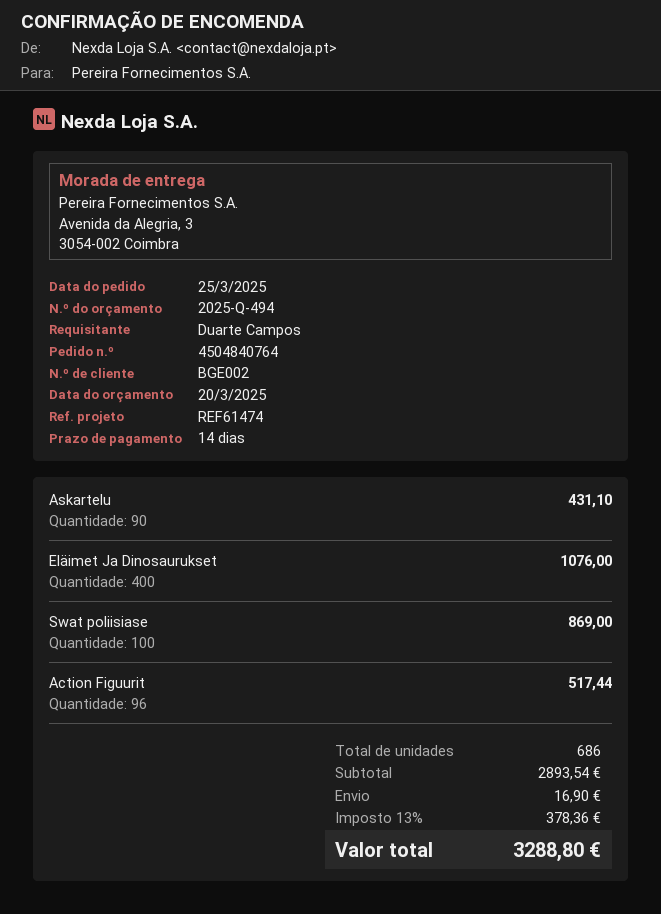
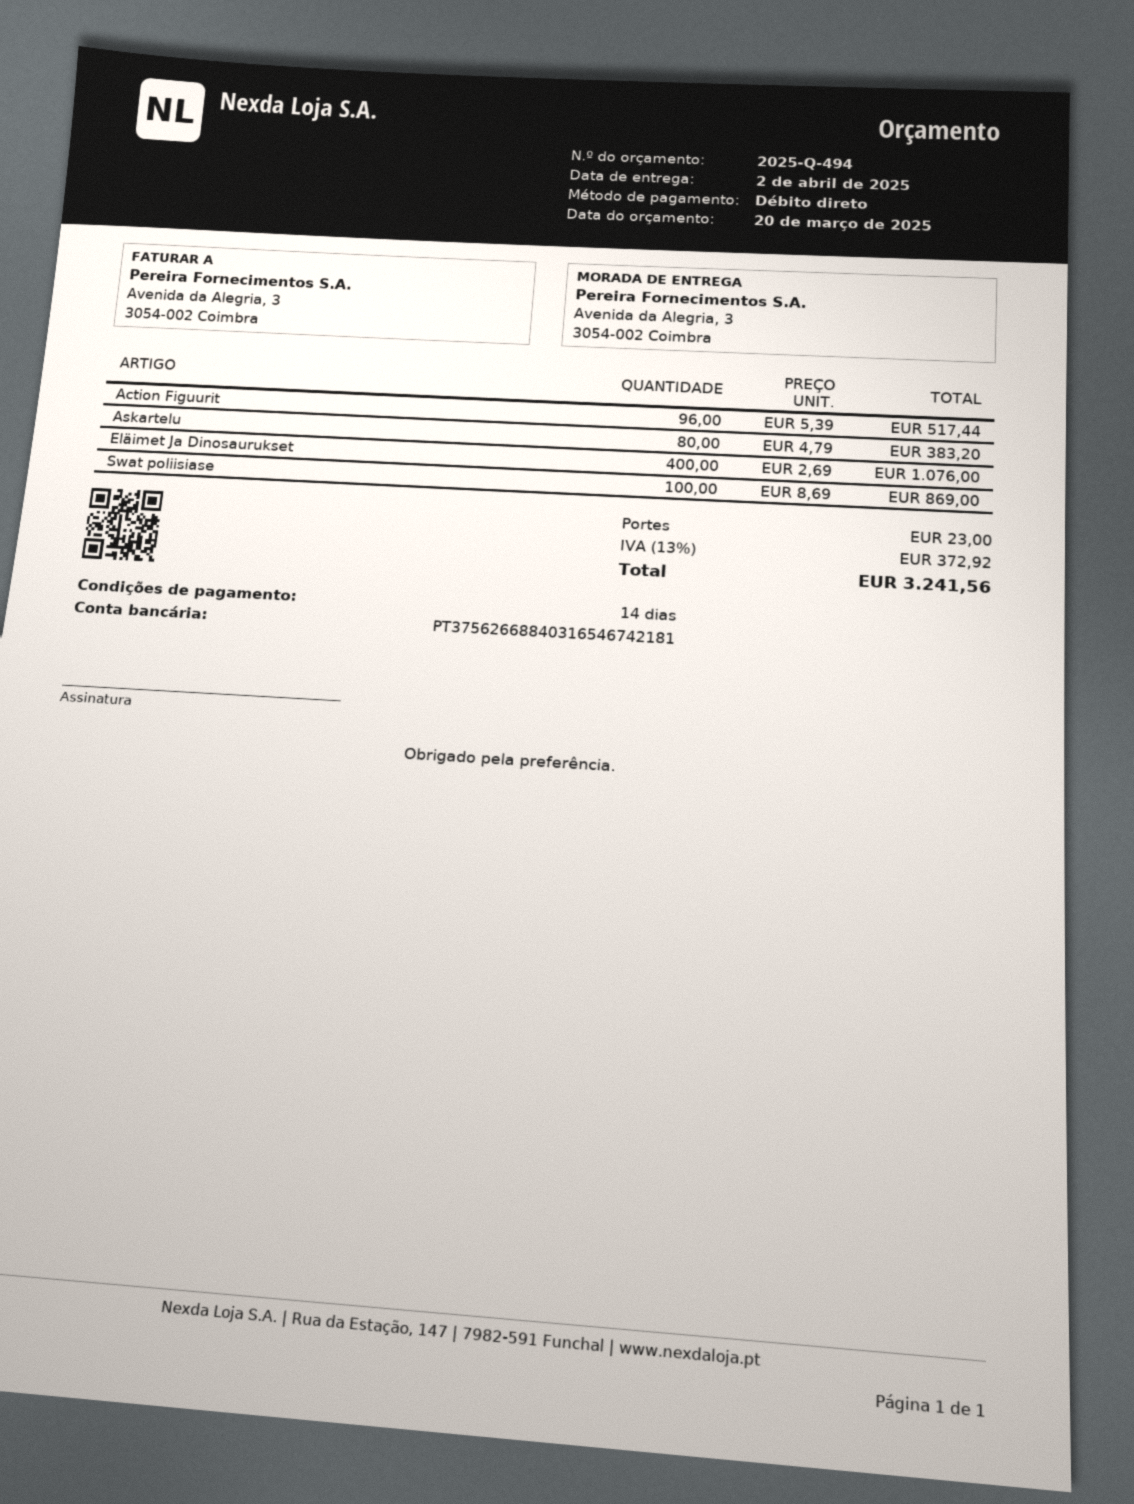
Askartelu: 90 for 431.10 -> 80 for 383.20
shipping: 16.90 -> 23.00
tax: 13% = 378.36 -> 13% = 372.92
total: 3288.80 -> 3241.56

